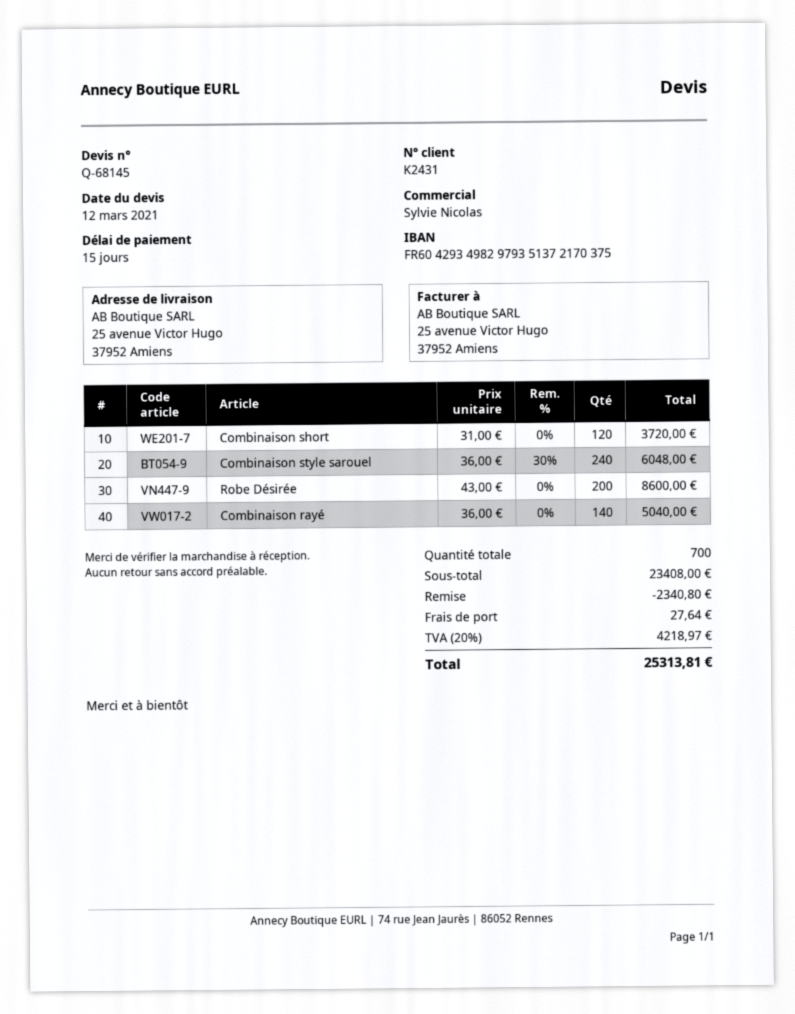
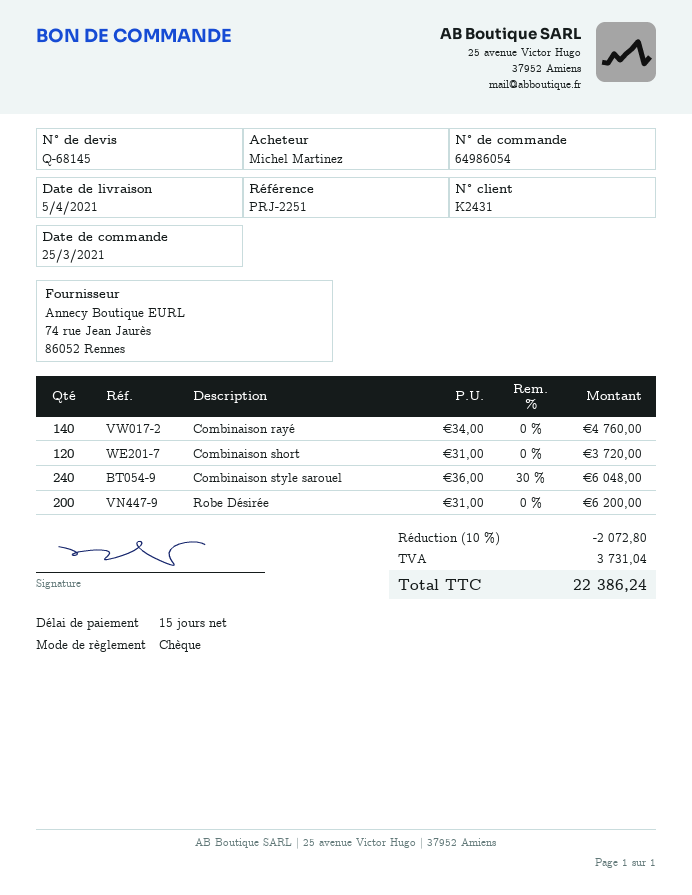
Robe Désirée: 200 x 43.00 = 8600.00 -> 200 x 31.00 = 6200.00
Combinaison rayé: 140 x 36.00 = 5040.00 -> 140 x 34.00 = 4760.00
discount: 2340.80 -> 2072.80
shipping: 27.64 -> none
tax: 4218.97 -> 3731.04
total: 25313.81 -> 22386.24

